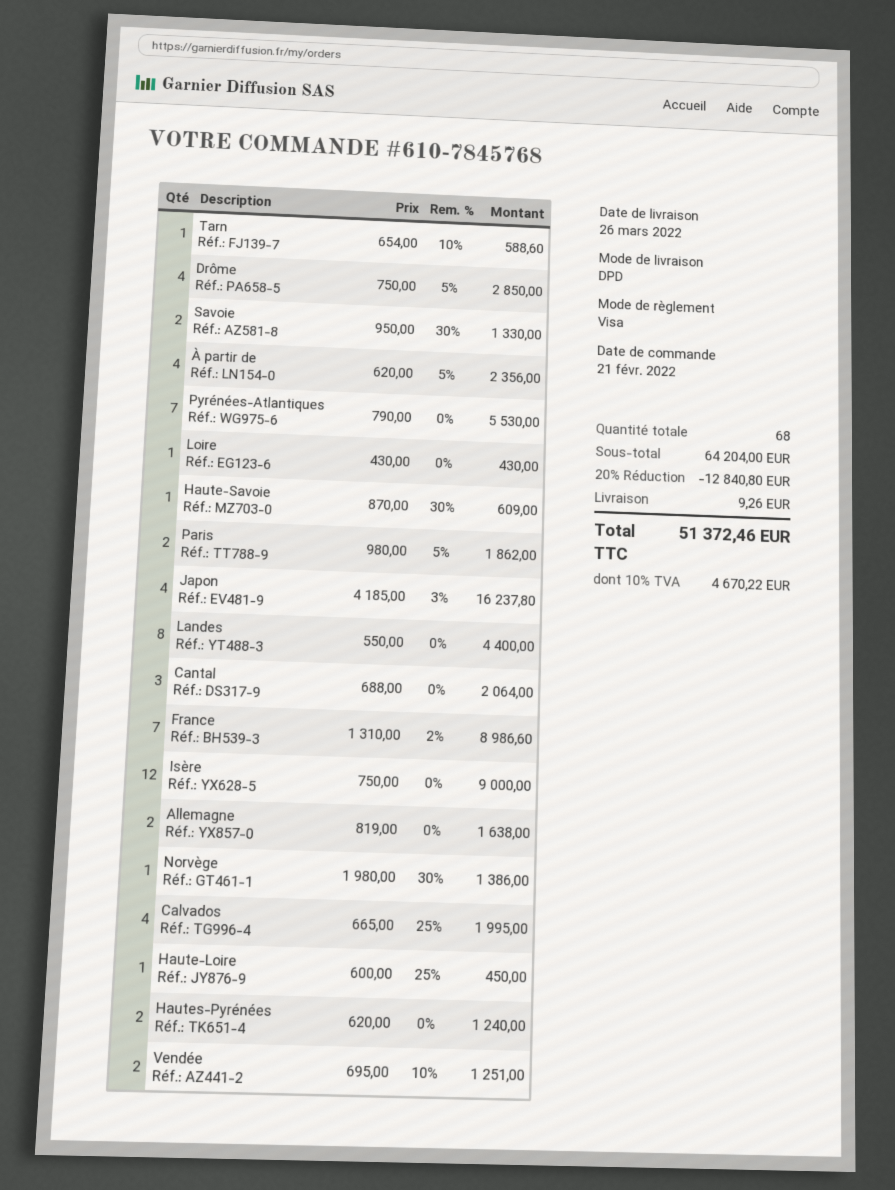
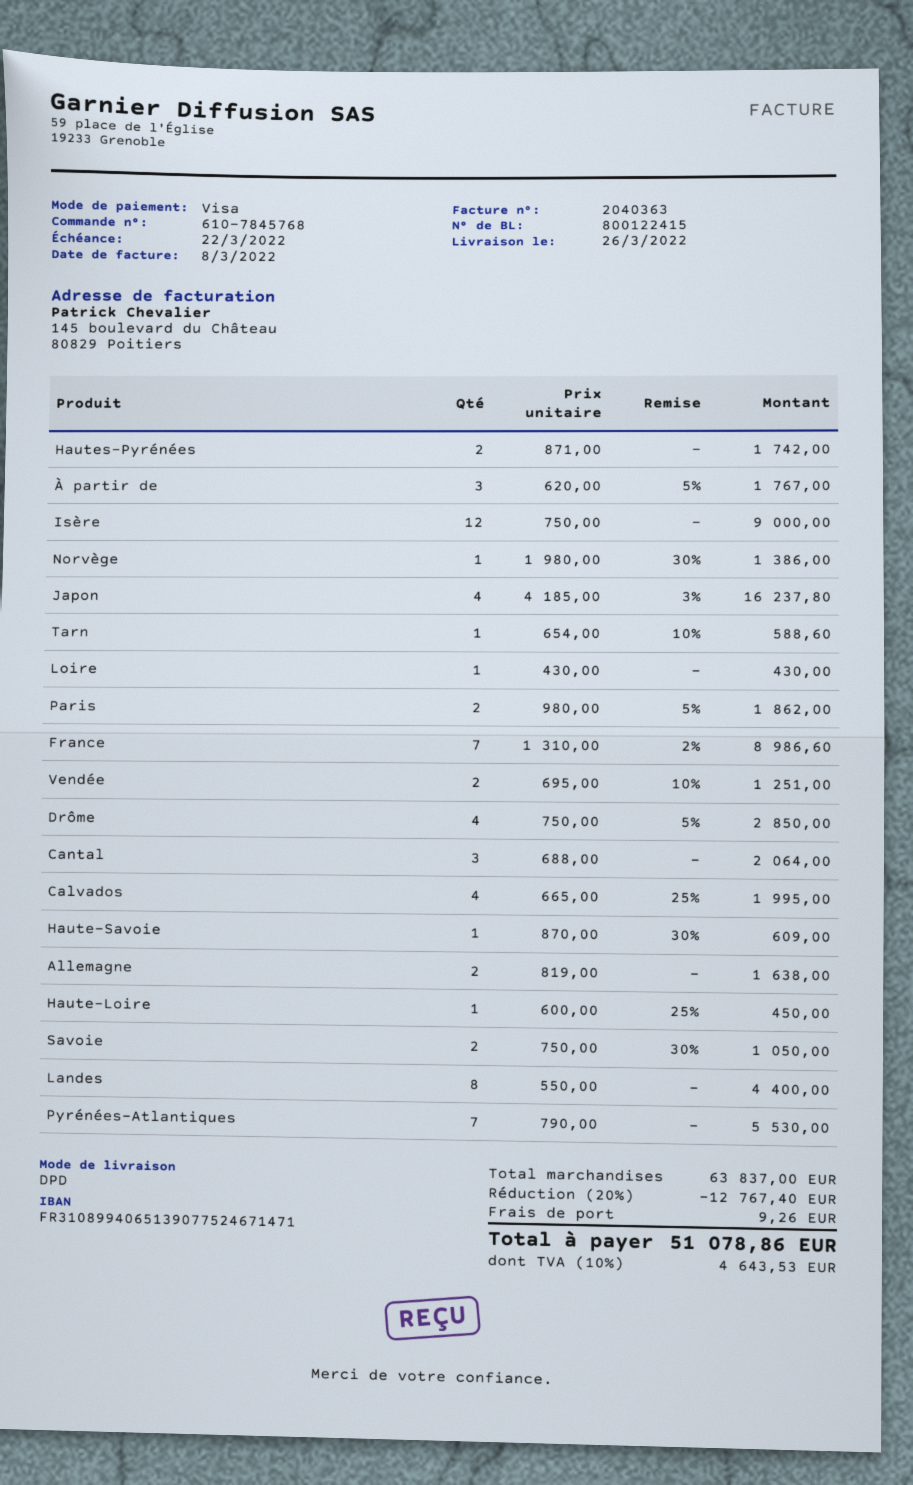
Savoie: 2 x 950.00 - 30% = 1330.00 -> 2 x 750.00 - 30% = 1050.00
À partir de: 4 x 620.00 - 5% = 2356.00 -> 3 x 620.00 - 5% = 1767.00
Hautes-Pyrénées: 2 x 620.00 = 1240.00 -> 2 x 871.00 = 1742.00
subtotal: 64204.00 -> 63837.00
discount: 20% = 12840.80 -> 20% = 12767.40
tax: 10% = 4670.22 -> 10% = 4643.53
total: 51372.46 -> 51078.86

